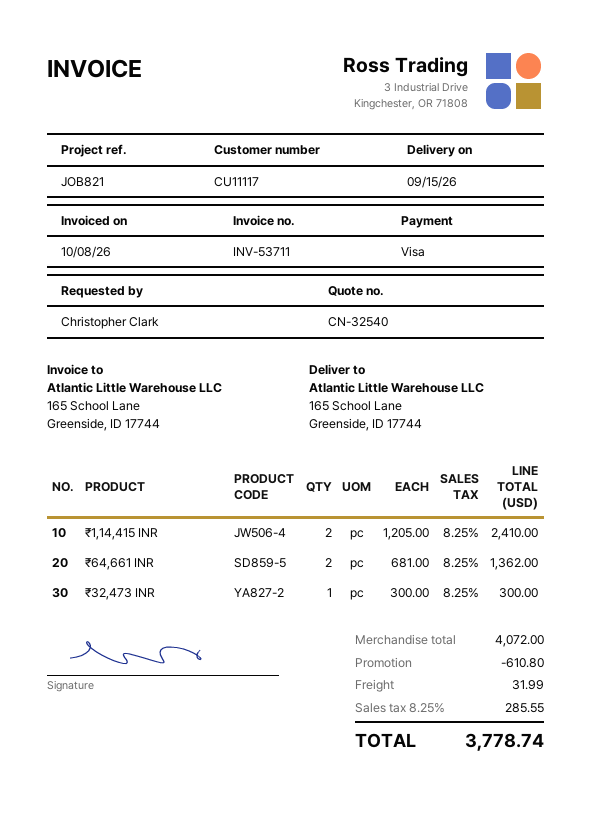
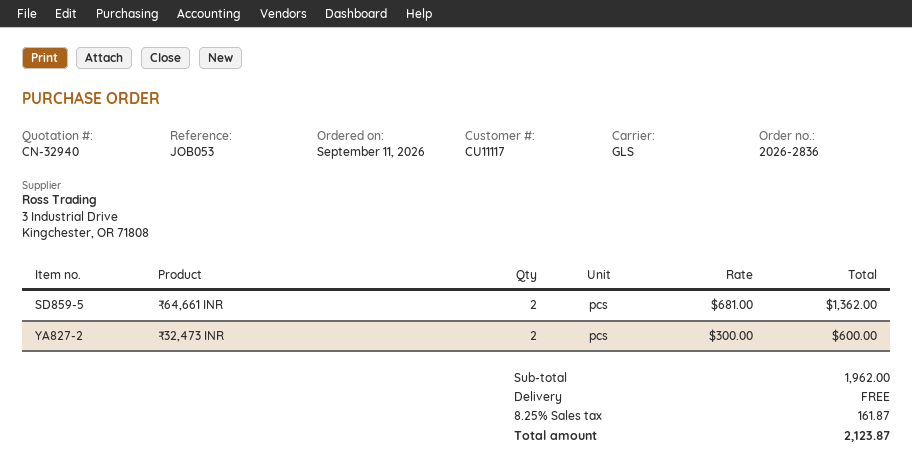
quote number: CN-32540 -> CN-32940
reference: JOB821 -> JOB053
₹1,14,415 INR: 2 x 1205.00 = 2410.00 -> none
₹32,473 INR: 1 x 300.00 = 300.00 -> 2 x 300.00 = 600.00
subtotal: 4072.00 -> 1962.00
discount: 610.80 -> none
shipping: 31.99 -> 0.00
tax: 8.25% = 285.55 -> 8.25% = 161.87
total: 3778.74 -> 2123.87

